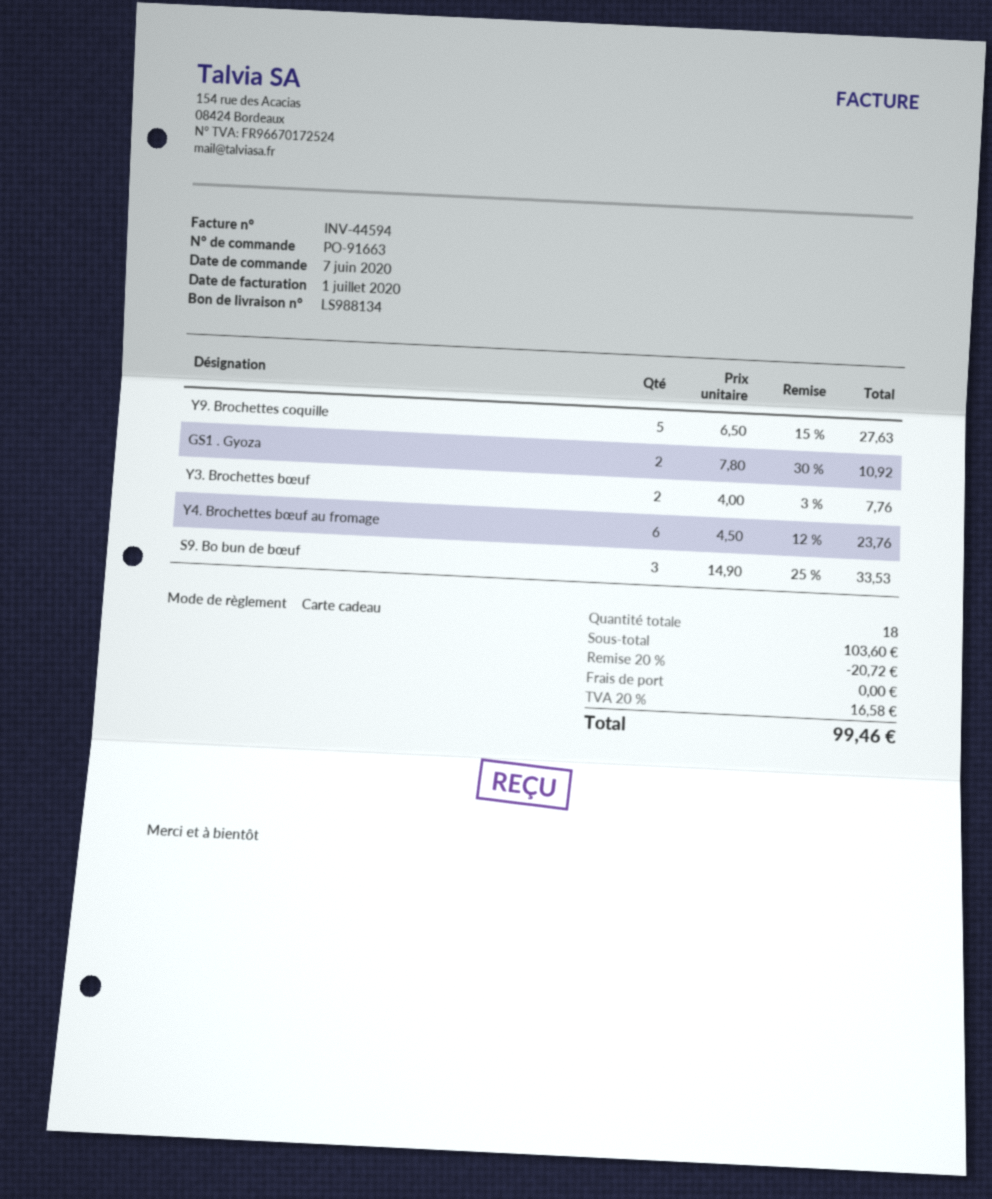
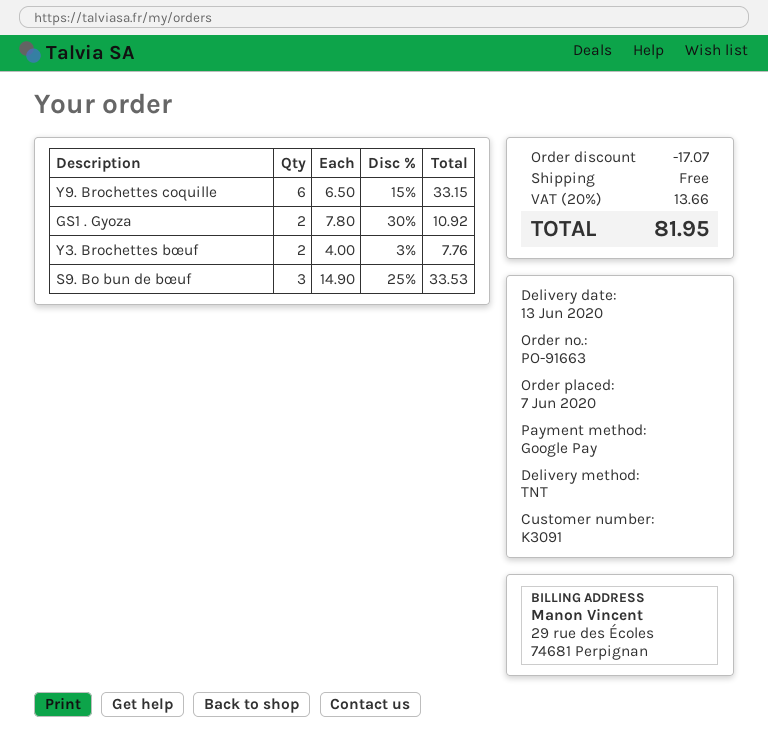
payment method: gift card -> Google Pay
Y9. Brochettes coquille: 5 x 6.50 - 15% = 27.63 -> 6 x 6.50 - 15% = 33.15
Y4. Brochettes bœuf au fromage: 6 x 4.50 - 12% = 23.76 -> none
discount: 20.72 -> 17.07
tax: 20% = 16.58 -> 20% = 13.66
total: 99.46 -> 81.95

